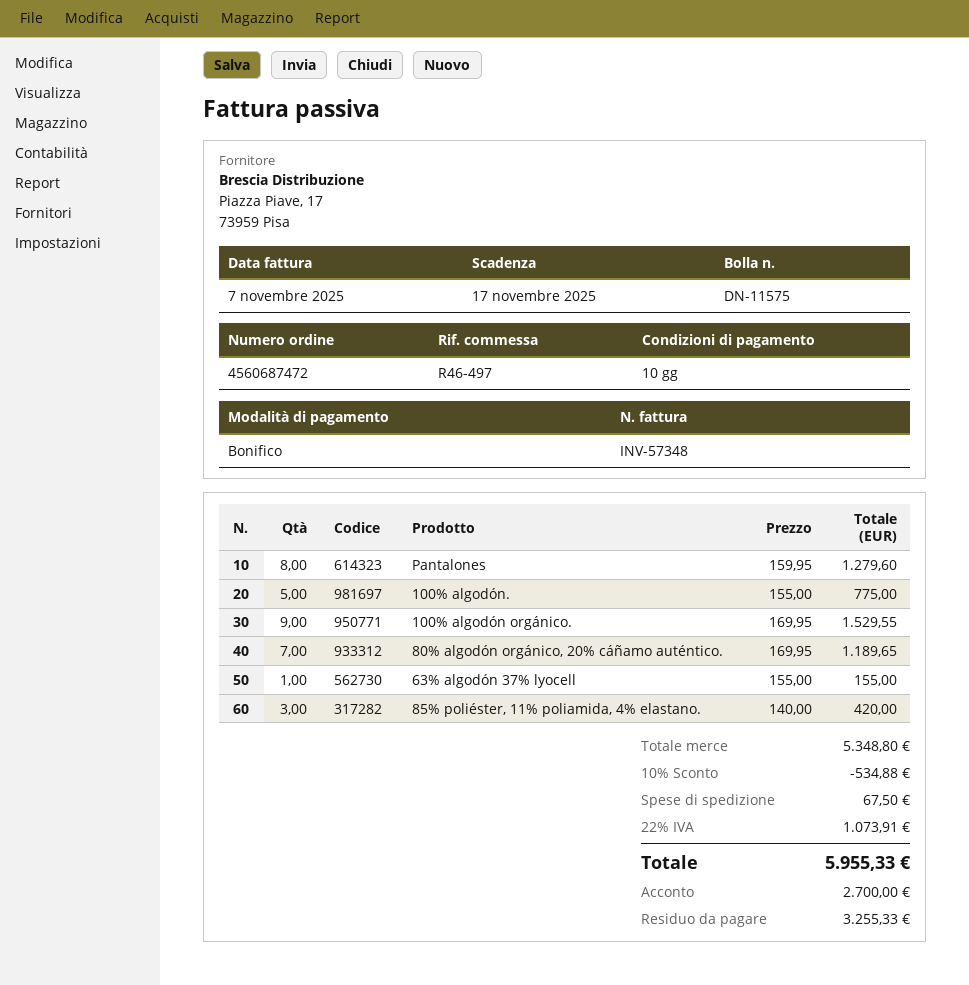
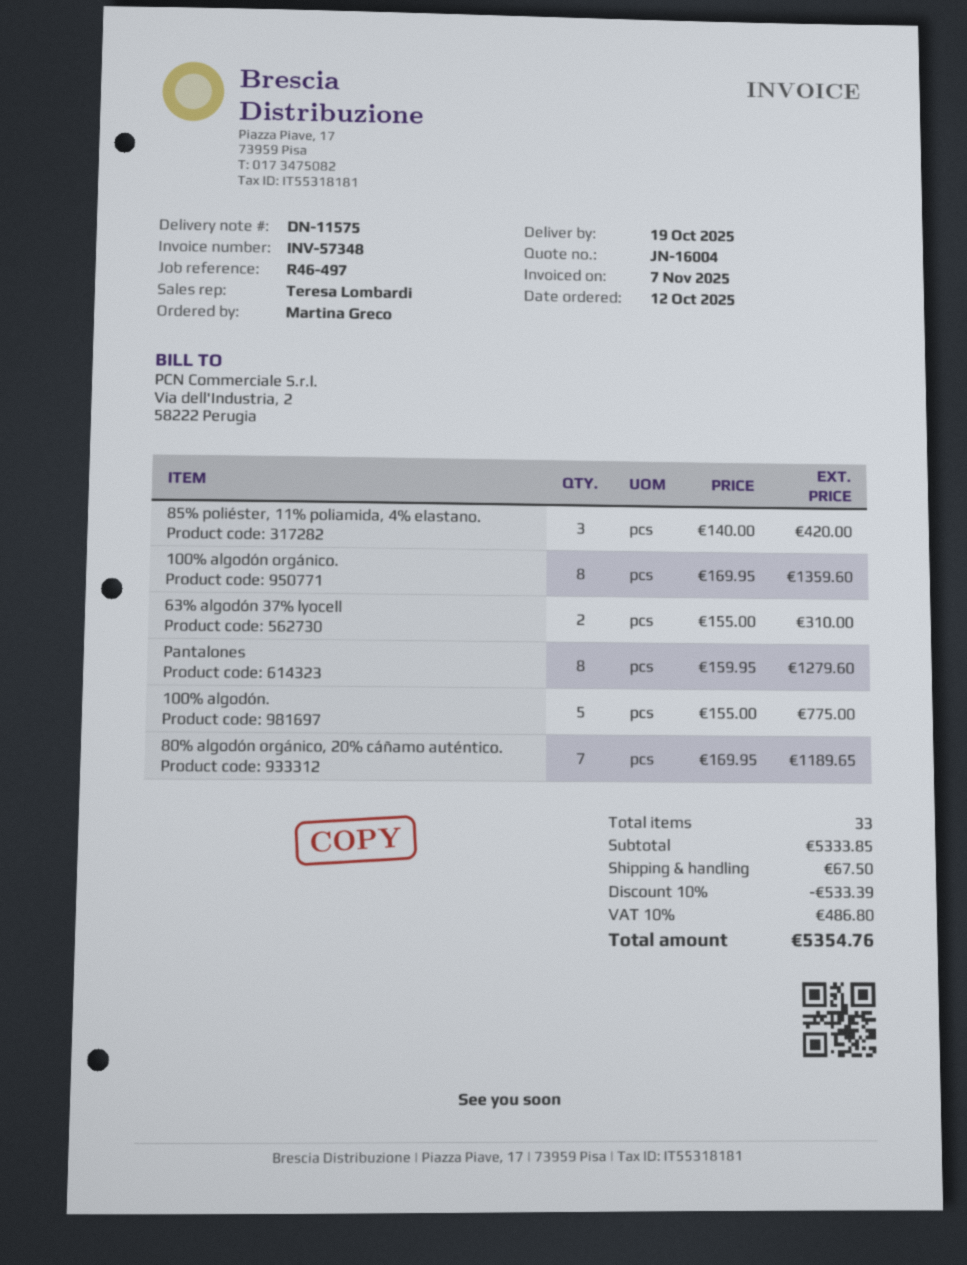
100% algodón orgánico.: 9 x 169.95 = 1529.55 -> 8 x 169.95 = 1359.60
63% algodón 37% lyocell: 1 x 155.00 = 155.00 -> 2 x 155.00 = 310.00
subtotal: 5348.80 -> 5333.85
discount: 10% = 534.88 -> 10% = 533.39
tax: 22% = 1073.91 -> 10% = 486.80
total: 5955.33 -> 5354.76

